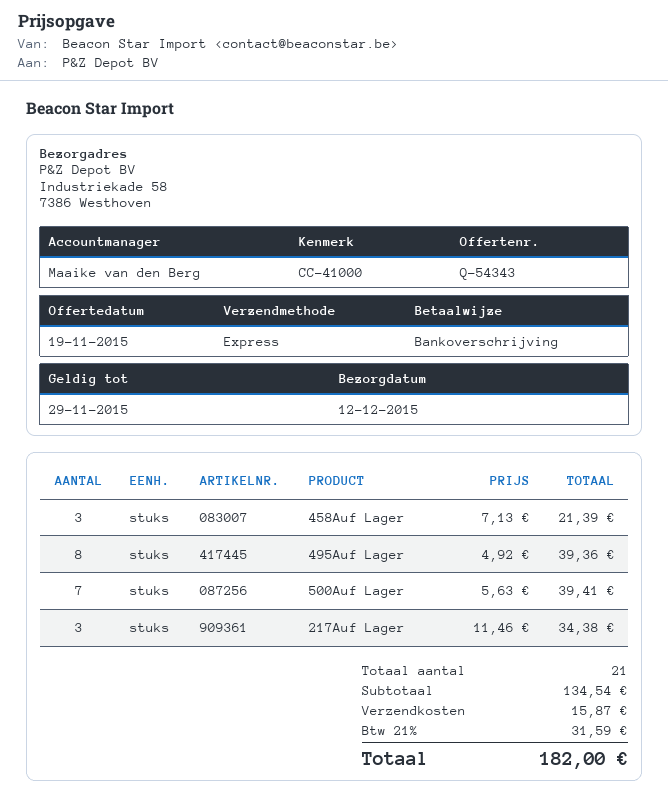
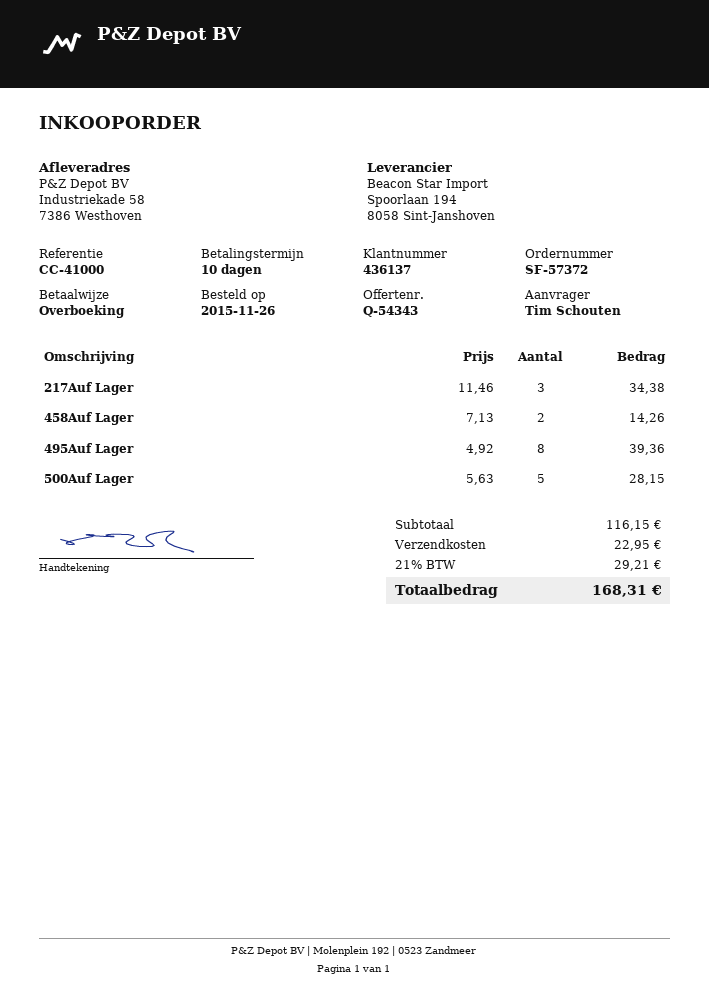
458Auf Lager: 3 x 7.13 = 21.39 -> 2 x 7.13 = 14.26
500Auf Lager: 7 x 5.63 = 39.41 -> 5 x 5.63 = 28.15
subtotal: 134.54 -> 116.15
shipping: 15.87 -> 22.95
tax: 21% = 31.59 -> 21% = 29.21
total: 182.00 -> 168.31

